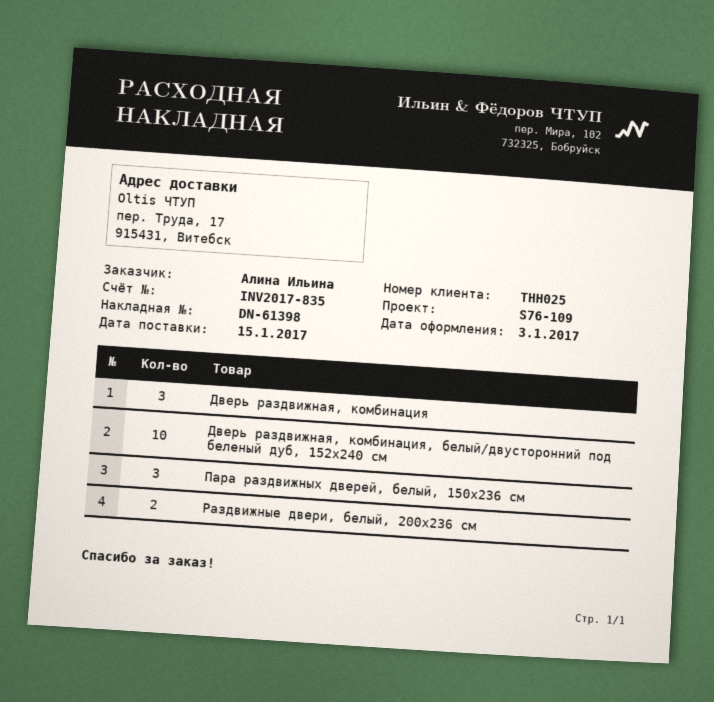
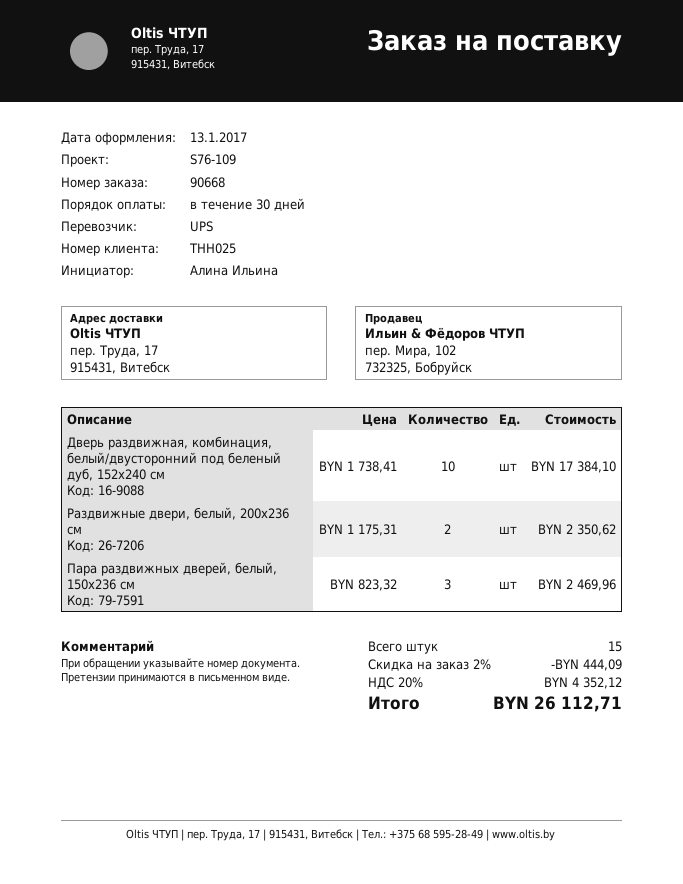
order date: 2017-01-03 -> 2017-01-13
Дверь раздвижная, комбинация: 3 -> none

